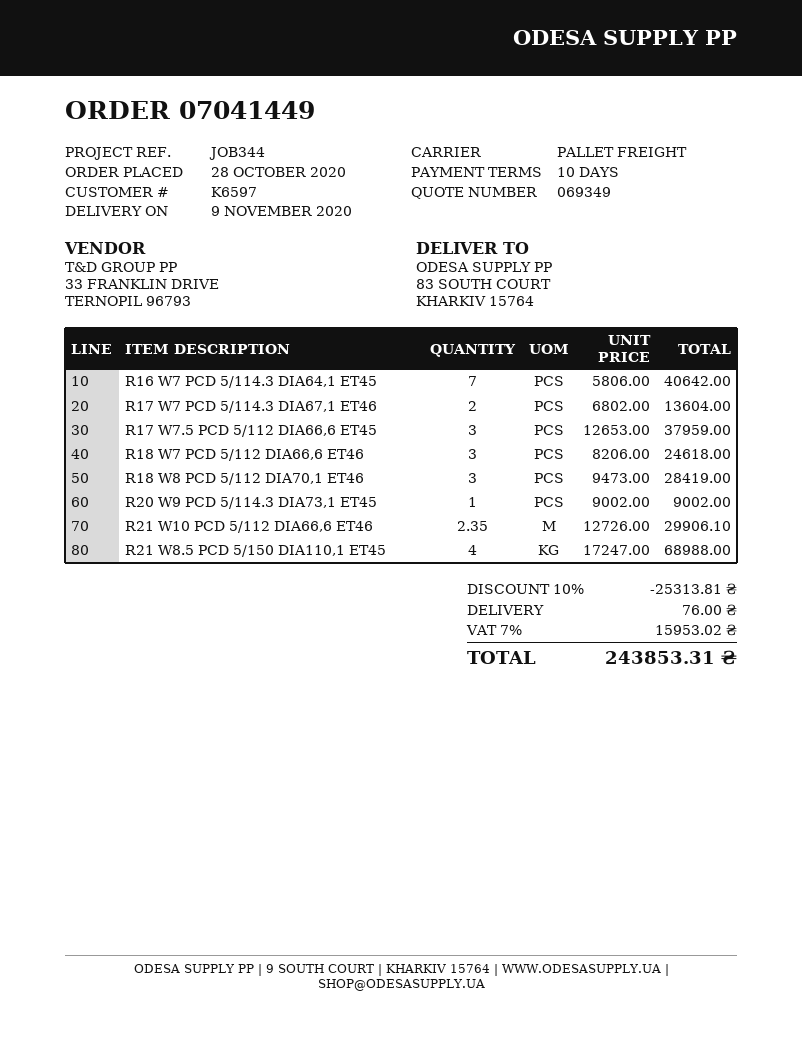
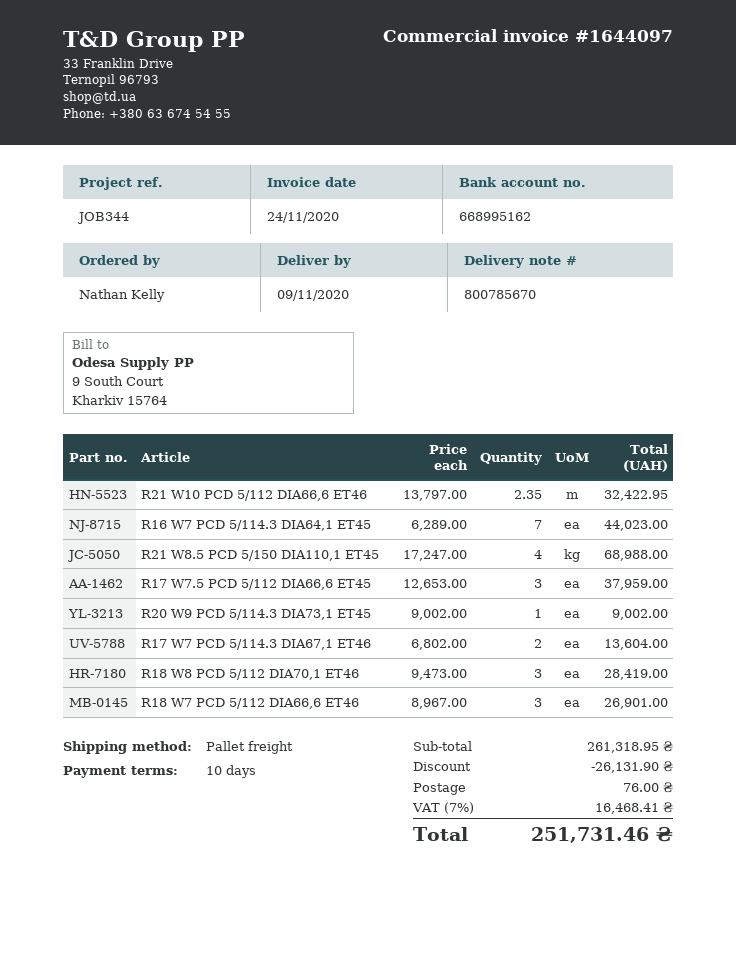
R16 W7 PCD 5/114.3 DIA64,1 ET45: 7 x 5806.00 = 40642.00 -> 7 x 6289.00 = 44023.00
R18 W7 PCD 5/112 DIA66,6 ET46: 3 x 8206.00 = 24618.00 -> 3 x 8967.00 = 26901.00
R21 W10 PCD 5/112 DIA66,6 ET46: 2.35 x 12726.00 = 29906.10 -> 2.35 x 13797.00 = 32422.95
discount: 25313.81 -> 26131.90
tax: 7% = 15953.02 -> 7% = 16468.41
total: 243853.31 -> 251731.46

